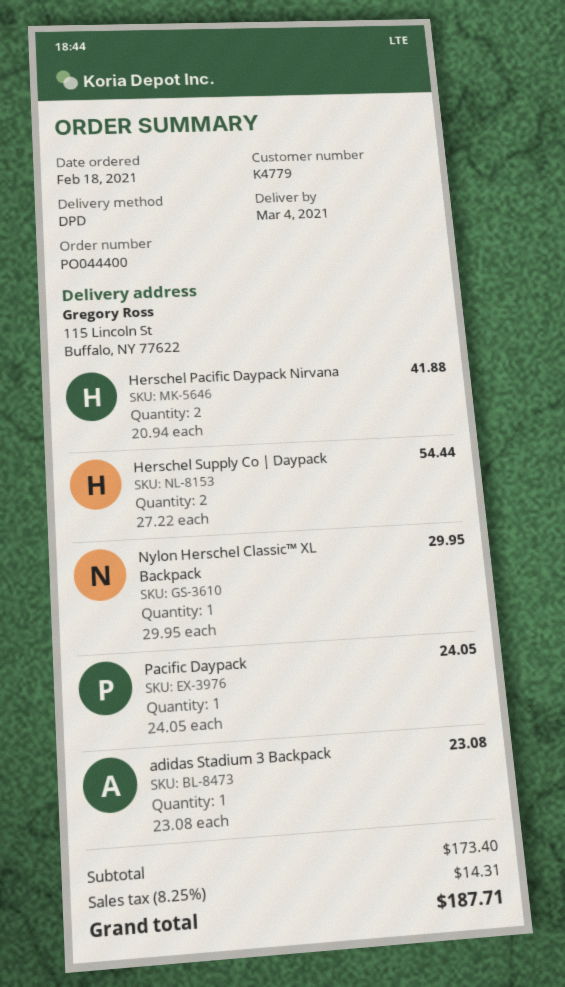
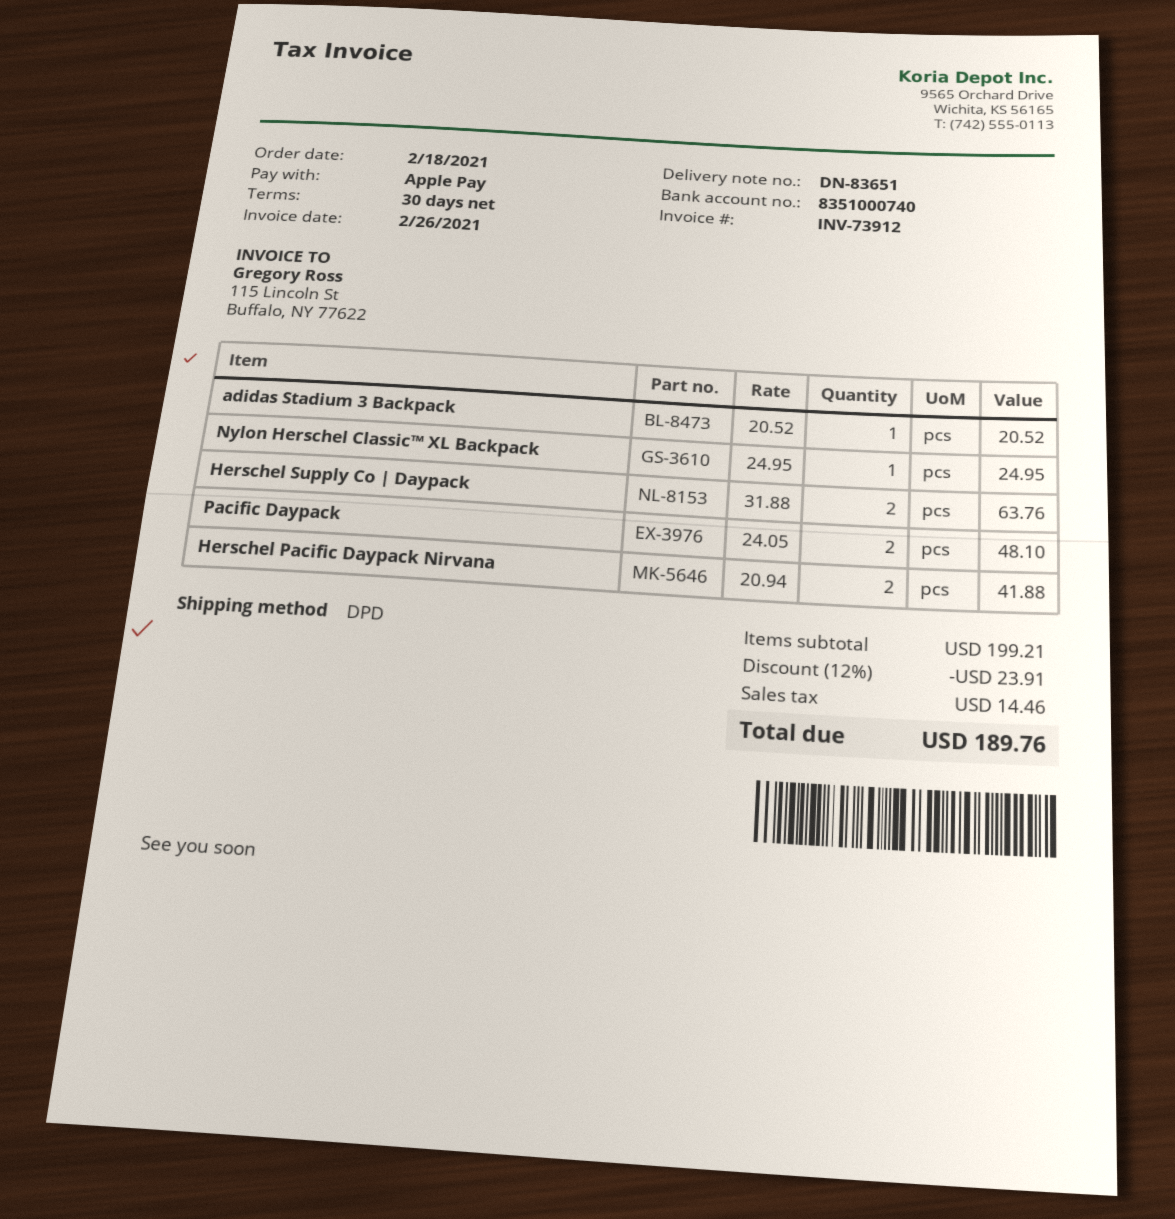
Herschel Supply Co | Daypack: 2 x 27.22 = 54.44 -> 2 x 31.88 = 63.76
Nylon Herschel Classic™ XL Backpack: 1 x 29.95 = 29.95 -> 1 x 24.95 = 24.95
Pacific Daypack: 1 x 24.05 = 24.05 -> 2 x 24.05 = 48.10
adidas Stadium 3 Backpack: 1 x 23.08 = 23.08 -> 1 x 20.52 = 20.52
subtotal: 173.40 -> 199.21
discount: none -> 12% = 23.91
tax: 14.31 -> 14.46
total: 187.71 -> 189.76

